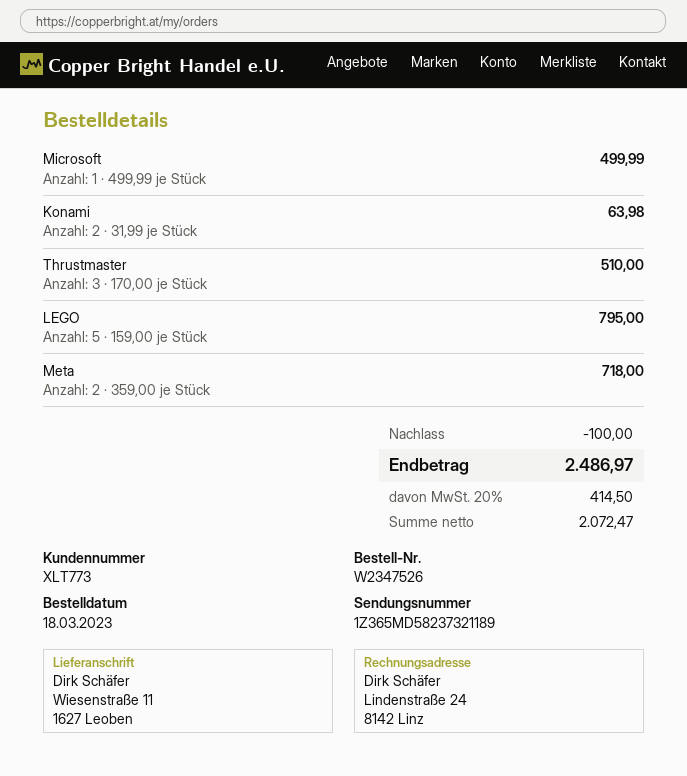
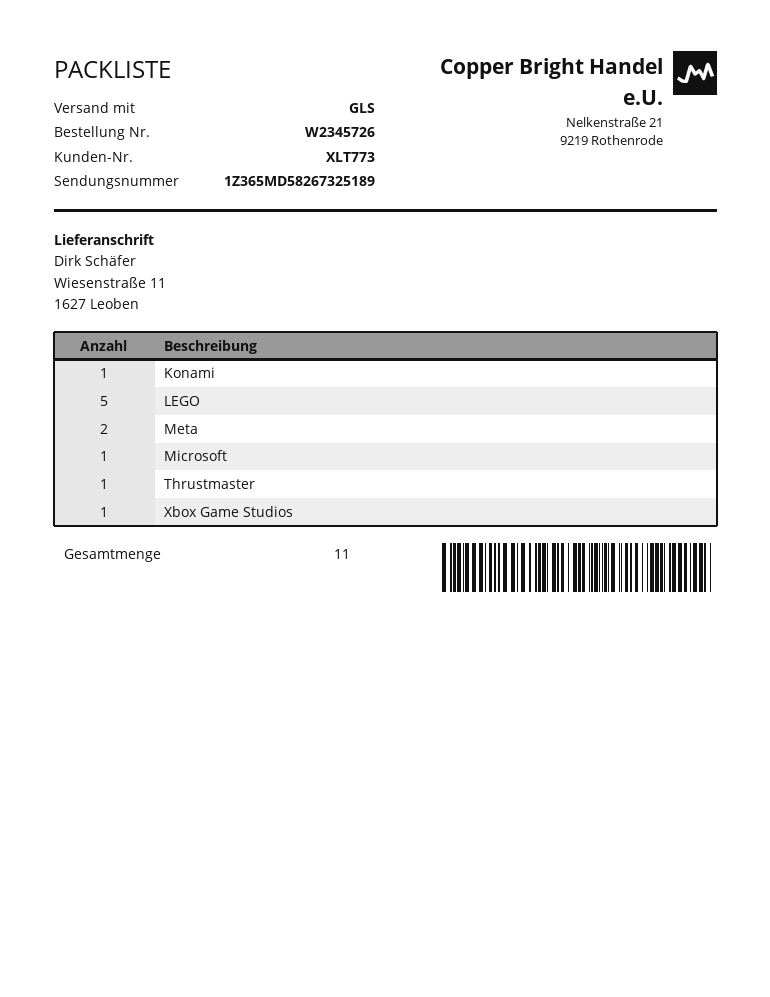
order number: W2347526 -> W2345726
tracking number: 1Z365MD58237321189 -> 1Z365MD58267325189
Konami: 2 -> 1
Thrustmaster: 3 -> 1
Xbox Game Studios: none -> 1

